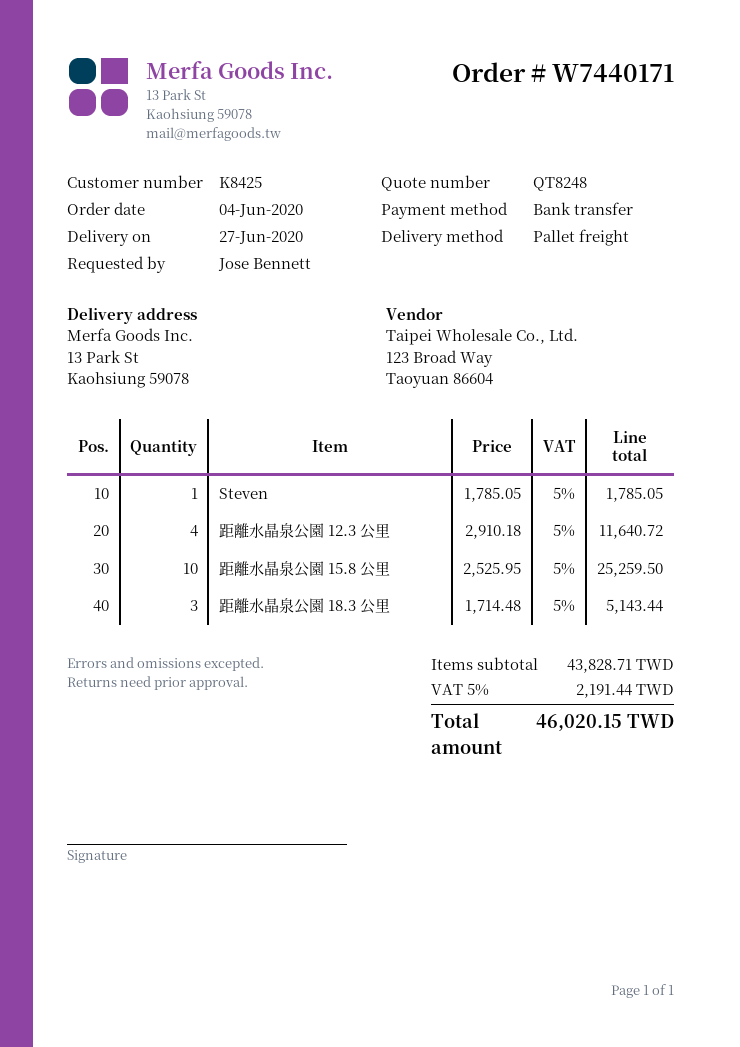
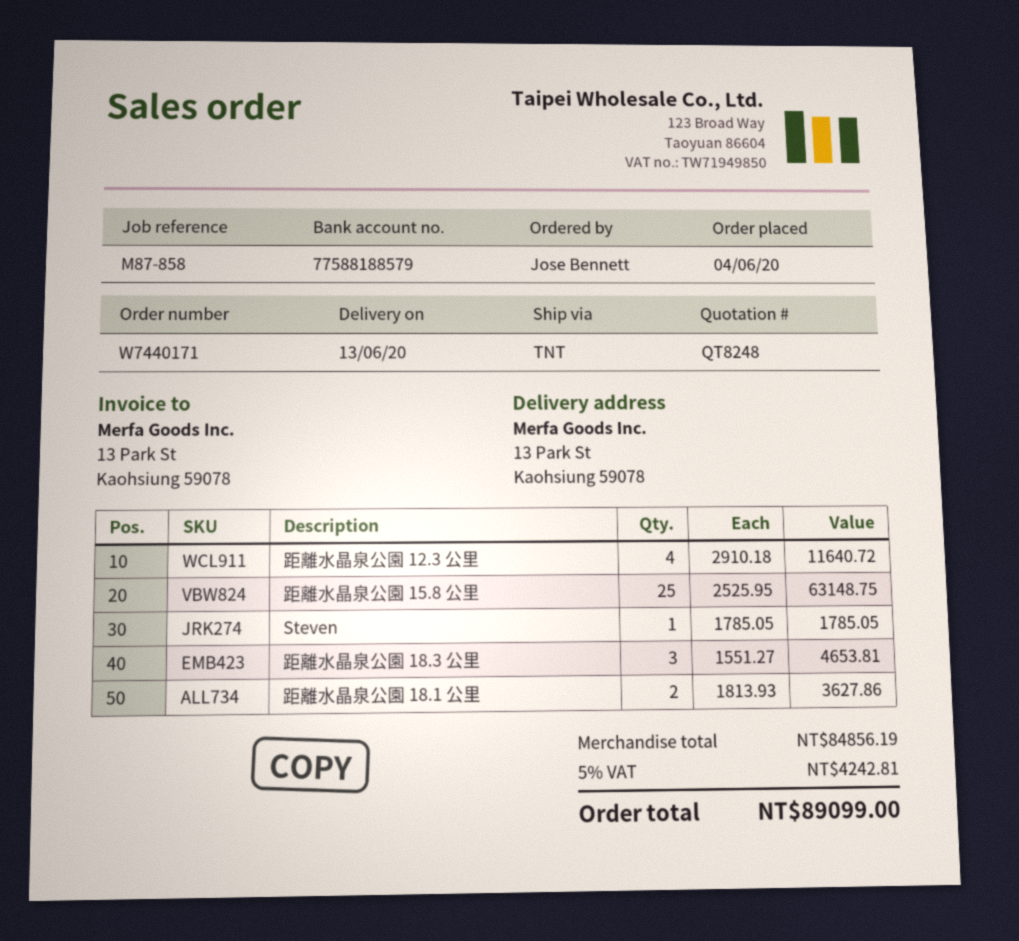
delivery date: 2020-06-27 -> 2020-06-13
shipping method: pallet freight -> TNT
距離水晶泉公園 15.8 公里: 10 x 2525.95 = 25259.50 -> 25 x 2525.95 = 63148.75
距離水晶泉公園 18.3 公里: 3 x 1714.48 = 5143.44 -> 3 x 1551.27 = 4653.81
距離水晶泉公園 18.1 公里: none -> 2 x 1813.93 = 3627.86
subtotal: 43828.71 -> 84856.19
tax: 5% = 2191.44 -> 5% = 4242.81
total: 46020.15 -> 89099.00

